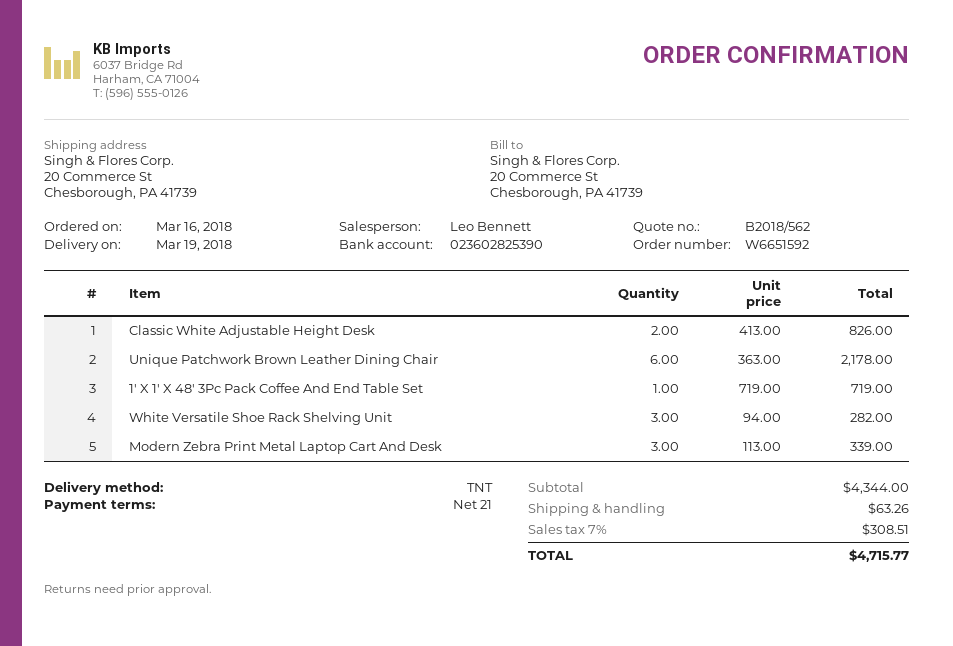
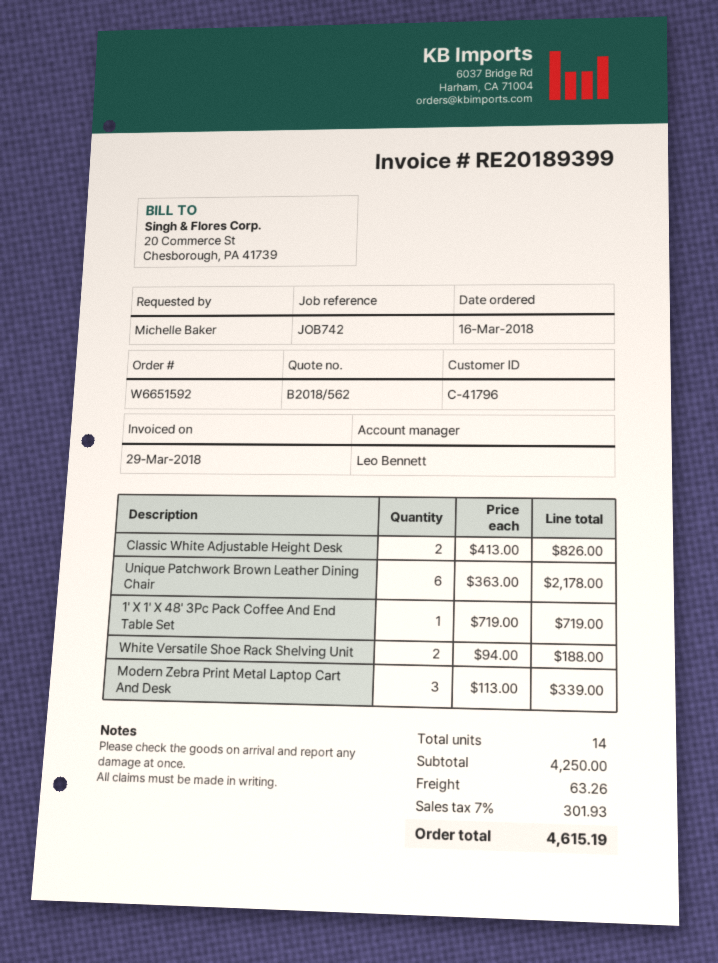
White Versatile Shoe Rack Shelving Unit: 3 x 94.00 = 282.00 -> 2 x 94.00 = 188.00
subtotal: 4344.00 -> 4250.00
tax: 7% = 308.51 -> 7% = 301.93
total: 4715.77 -> 4615.19

